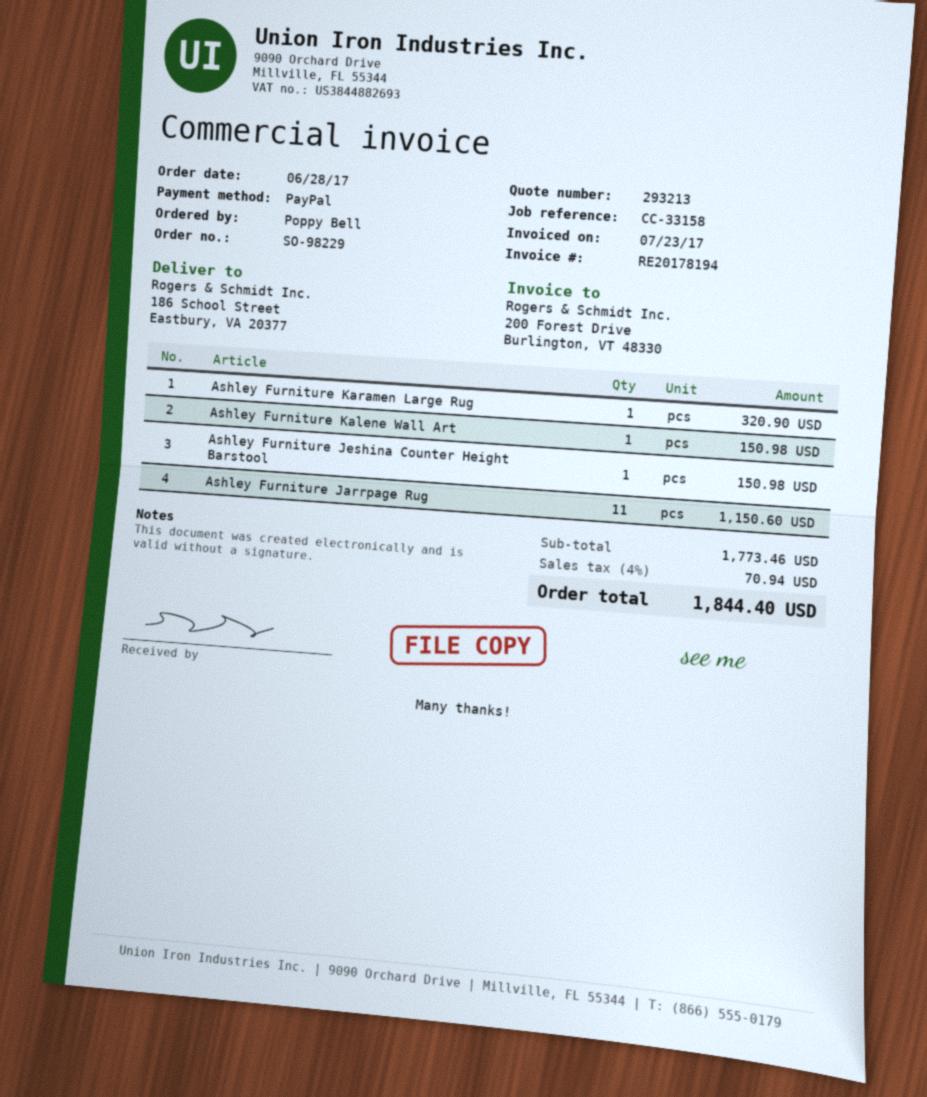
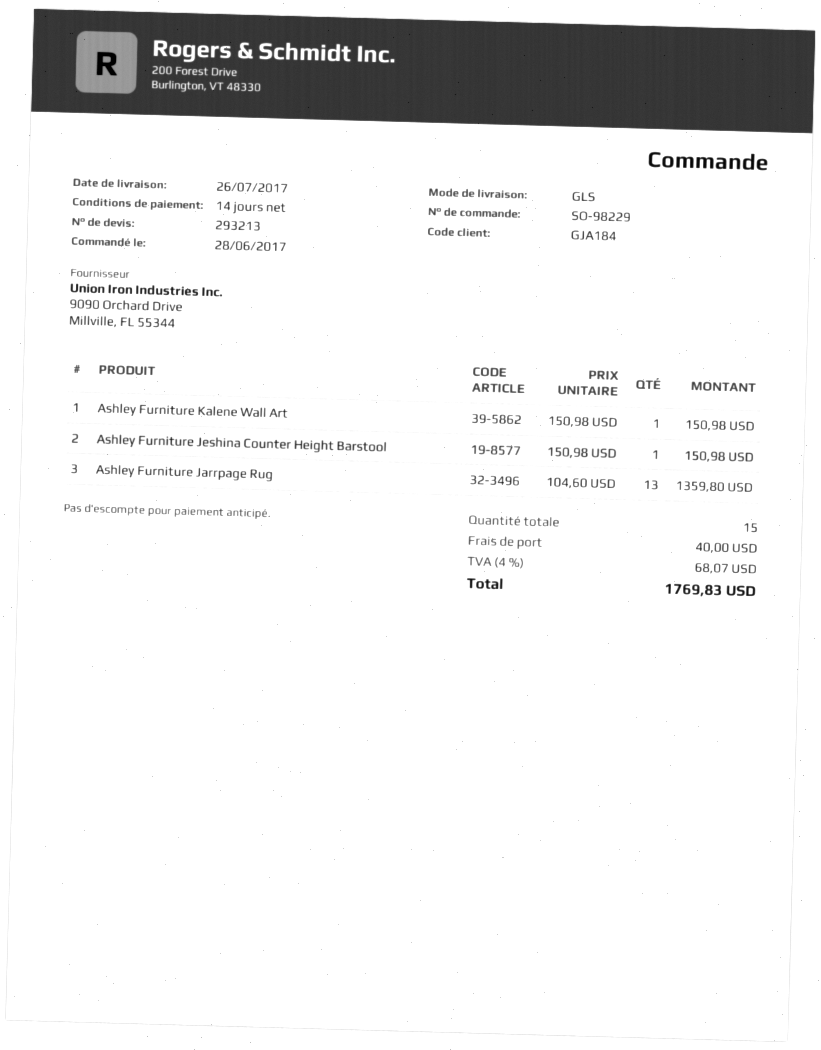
Ashley Furniture Karamen Large Rug: 1 for 320.90 -> none
Ashley Furniture Jarrpage Rug: 11 for 1150.60 -> 13 for 1359.80
shipping: none -> 40.00
tax: 4% = 70.94 -> 4% = 68.07
total: 1844.40 -> 1769.83

